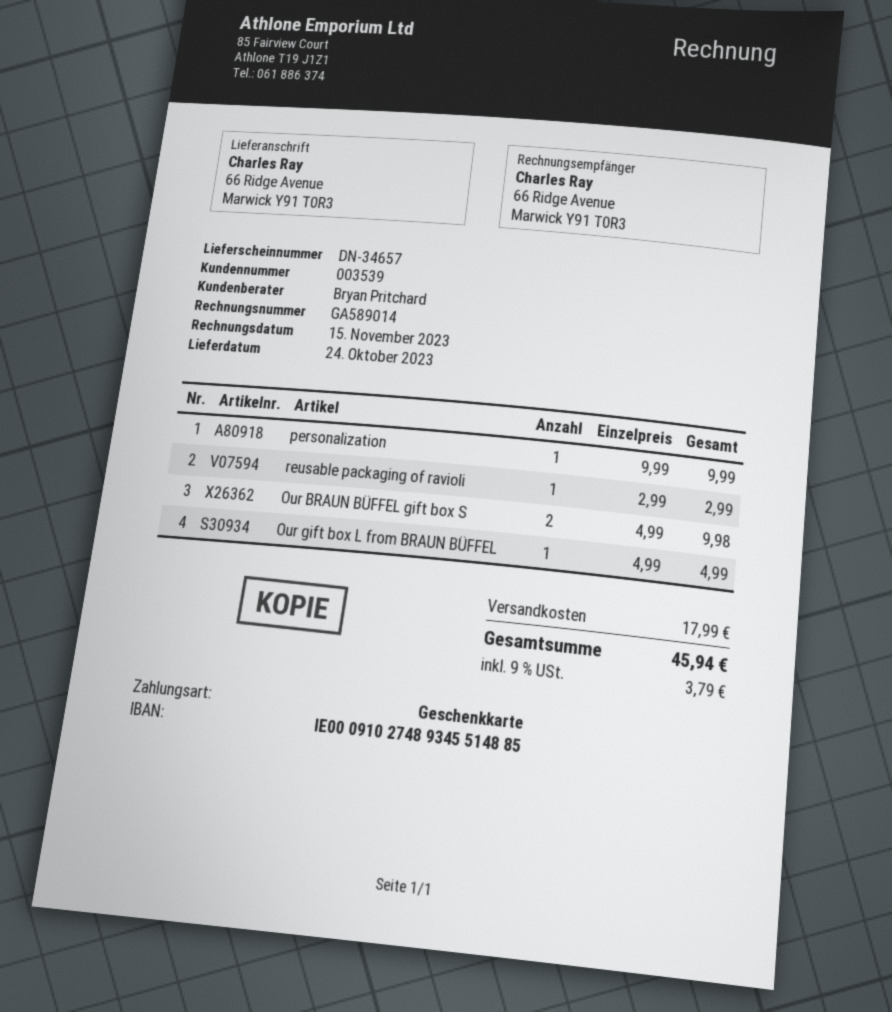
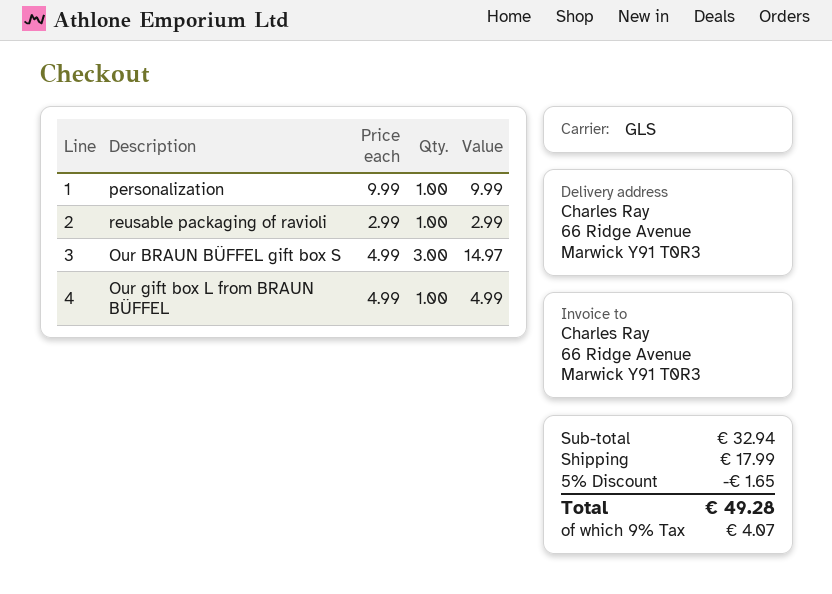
Our BRAUN BÜFFEL gift box S: 2 x 4.99 = 9.98 -> 3 x 4.99 = 14.97
discount: none -> 5% = 1.65
tax: 9% = 3.79 -> 9% = 4.07
total: 45.94 -> 49.28

